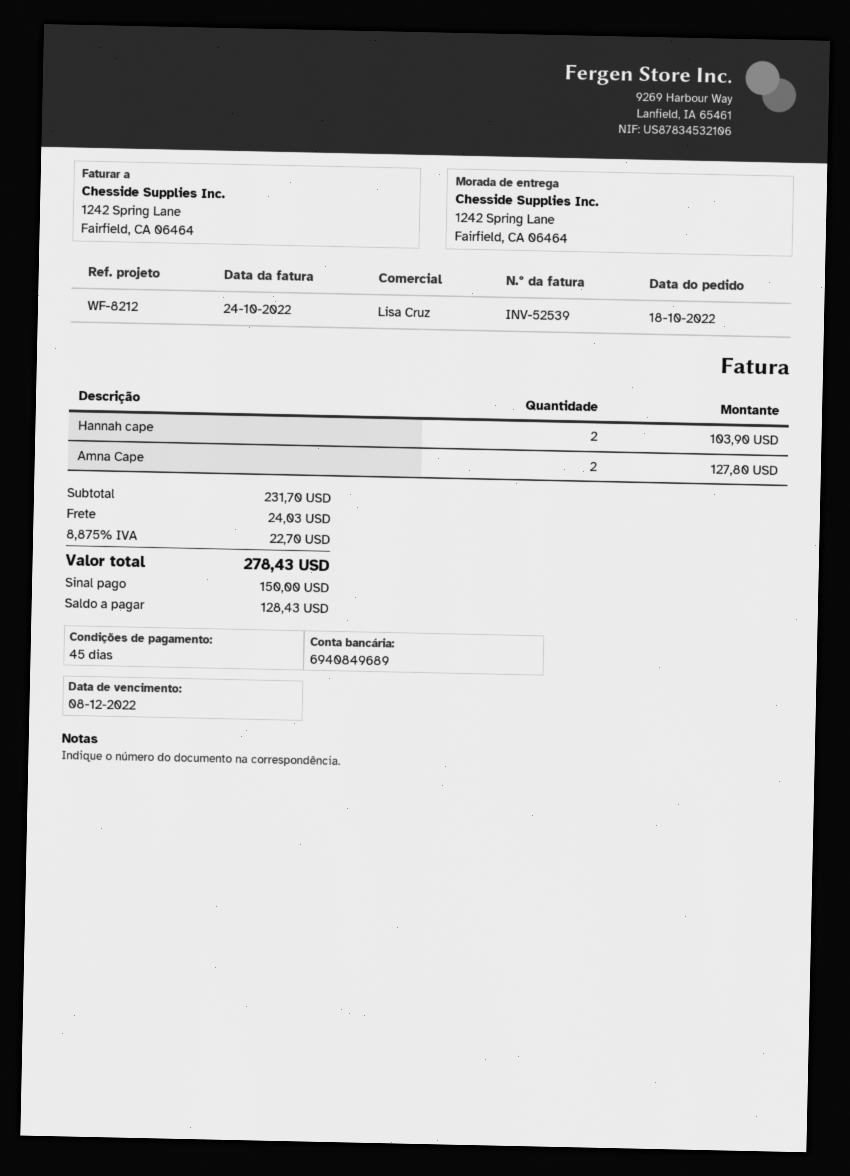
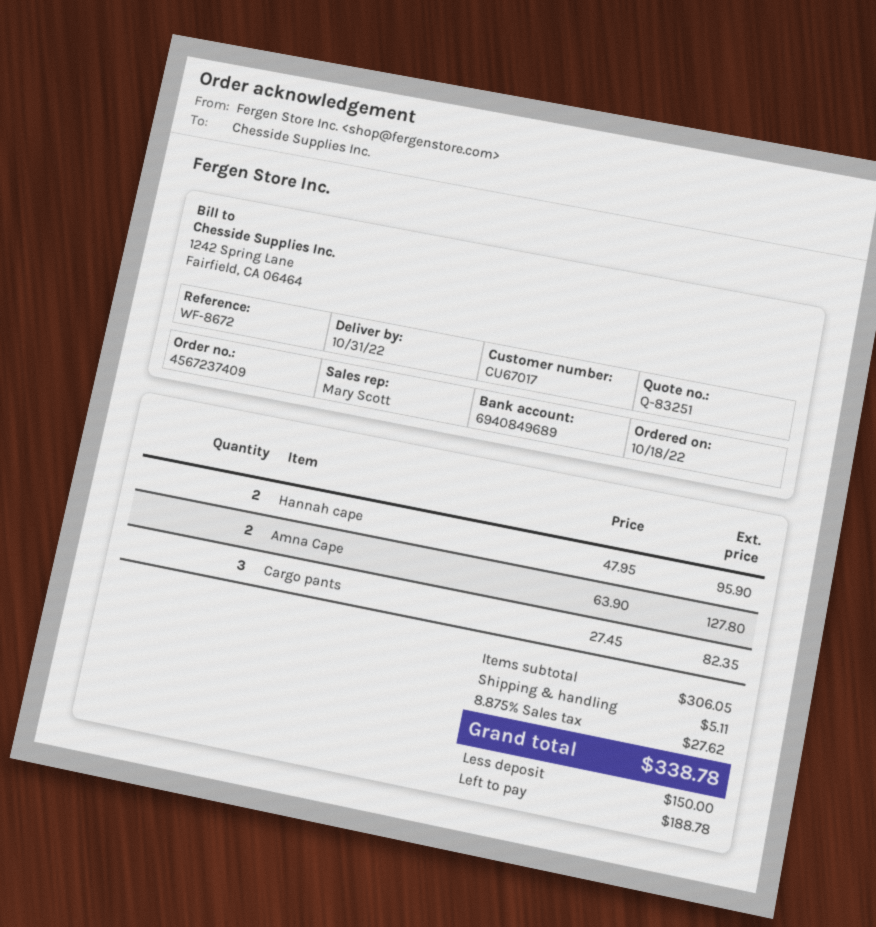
reference: WF-8212 -> WF-8672
sales rep: Lisa Cruz -> Mary Scott
Hannah cape: 2 for 103.90 -> 2 for 95.90
Cargo pants: none -> 3 for 82.35
subtotal: 231.70 -> 306.05
shipping: 24.03 -> 5.11
tax: 8.875% = 22.70 -> 8.875% = 27.62
total: 278.43 -> 338.78
balance: 128.43 -> 188.78

